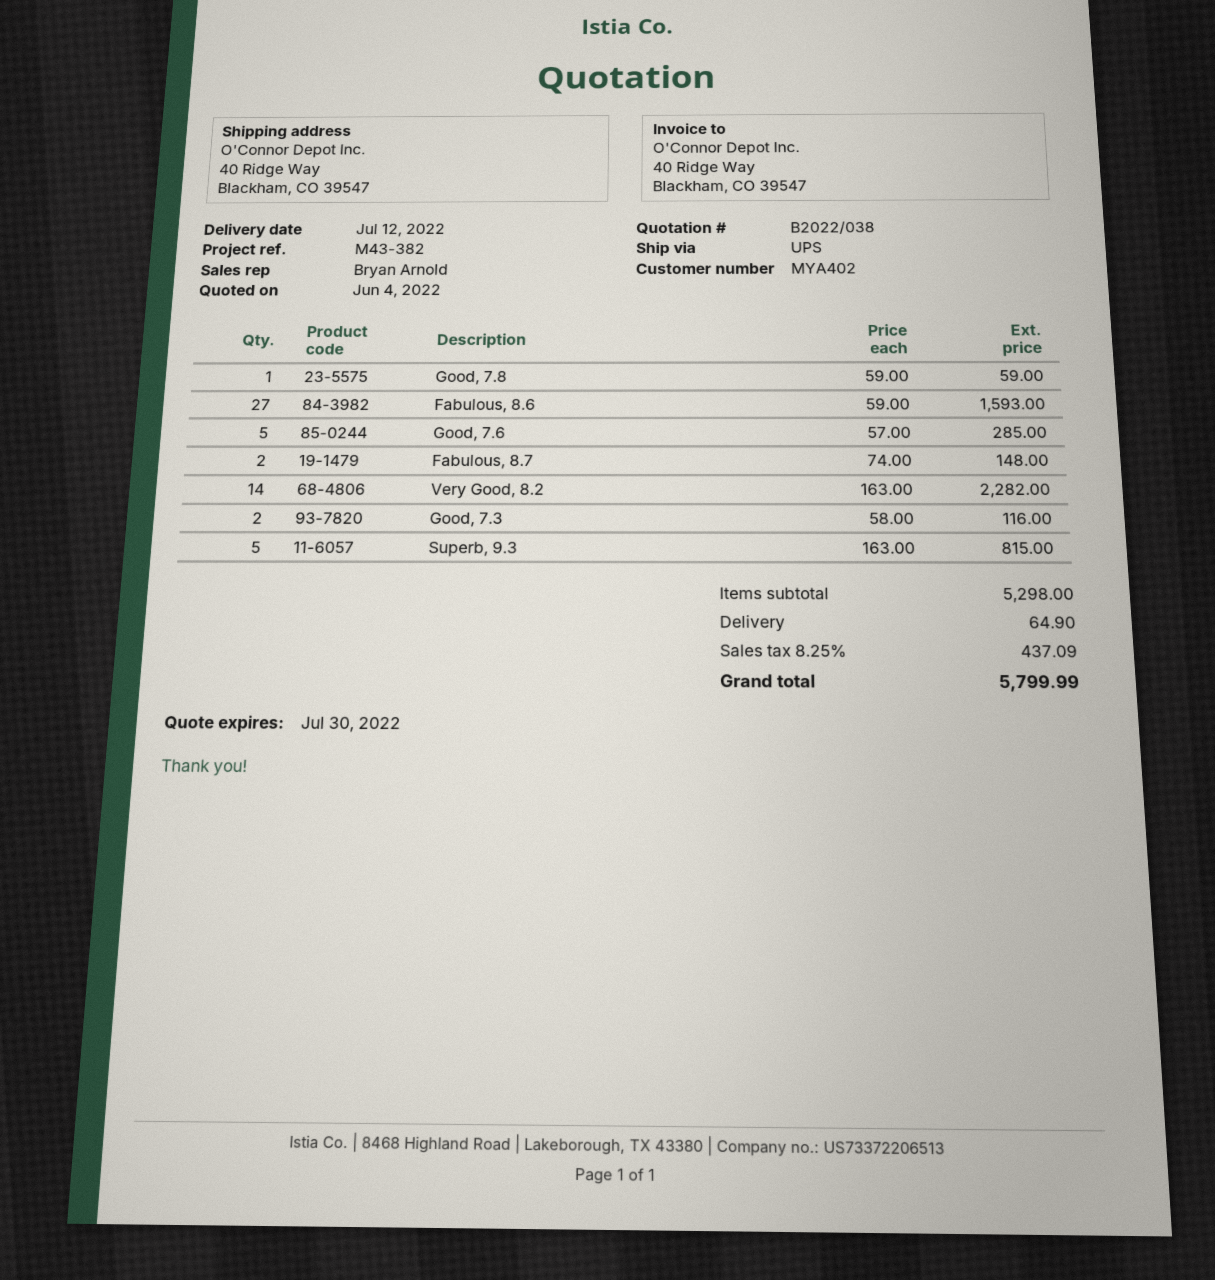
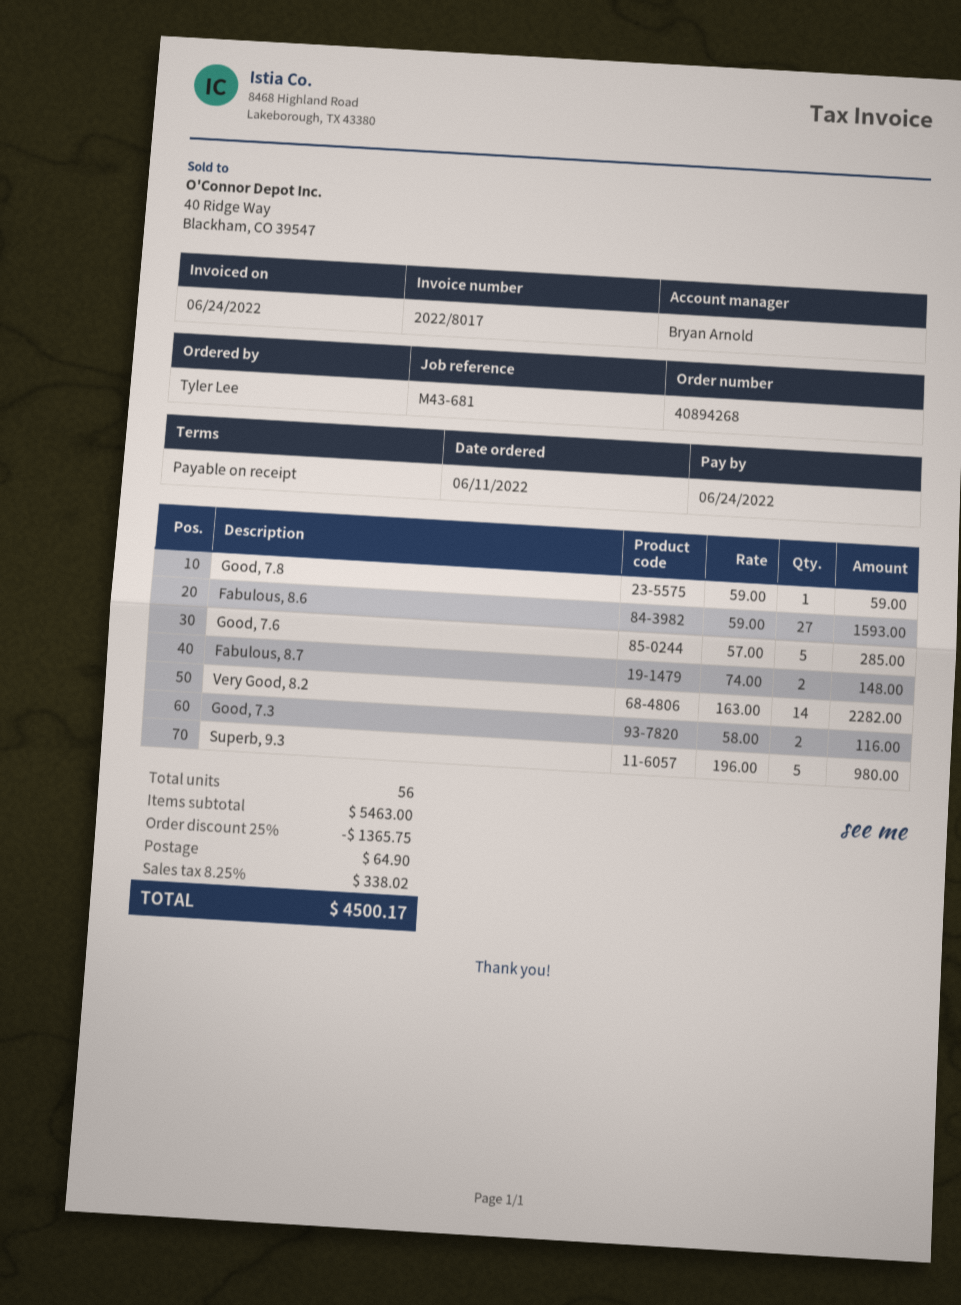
reference: M43-382 -> M43-681
Superb, 9.3: 5 x 163.00 = 815.00 -> 5 x 196.00 = 980.00
subtotal: 5298.00 -> 5463.00
discount: none -> 25% = 1365.75
tax: 8.25% = 437.09 -> 8.25% = 338.02
total: 5799.99 -> 4500.17

